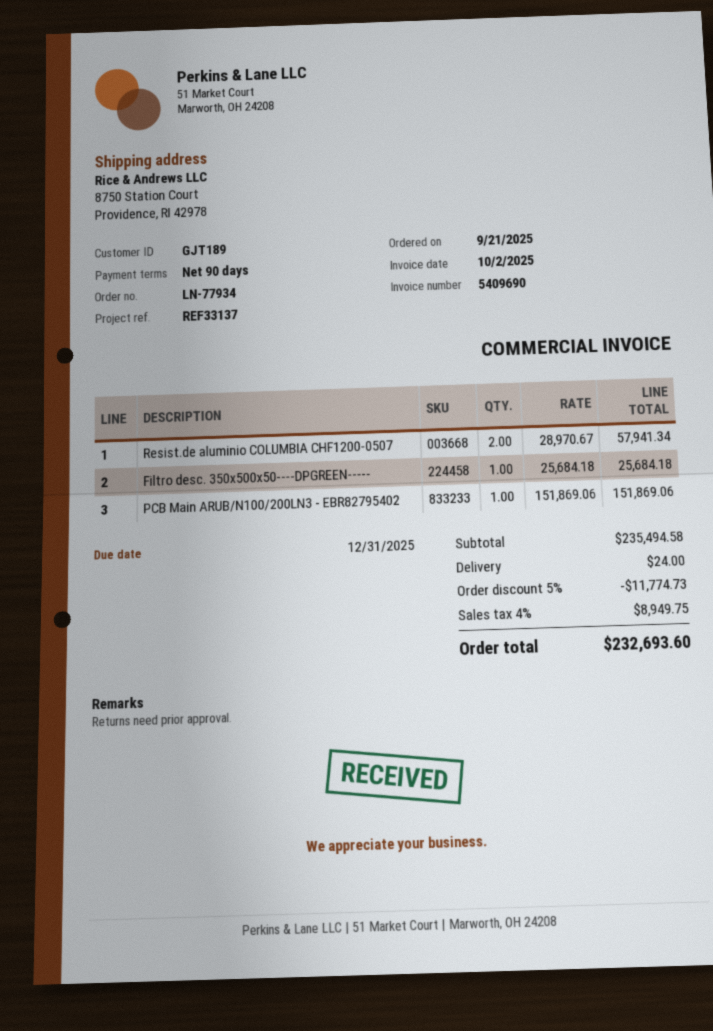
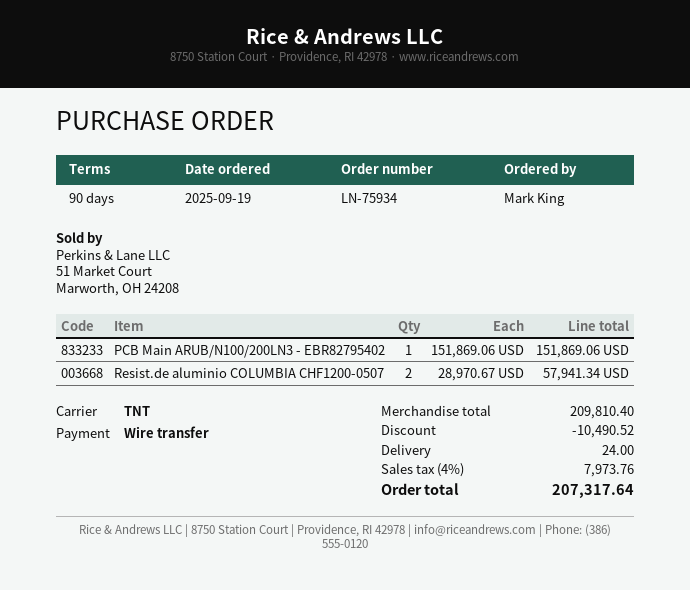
order number: LN-77934 -> LN-75934
order date: 2025-09-21 -> 2025-09-19
Filtro desc. 350x500x50----DPGREEN-----: 1 x 25684.18 = 25684.18 -> none
subtotal: 235494.58 -> 209810.40
discount: 11774.73 -> 10490.52
tax: 4% = 8949.75 -> 4% = 7973.76
total: 232693.60 -> 207317.64

